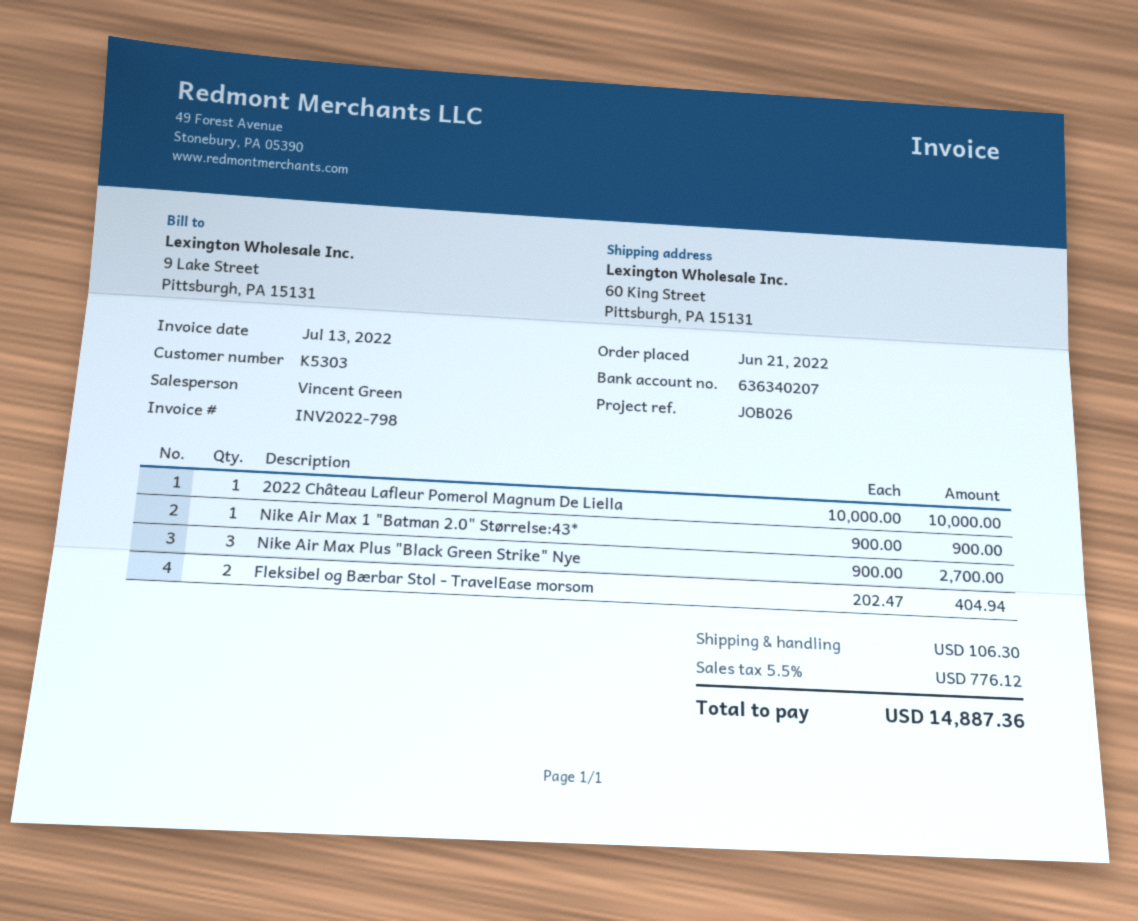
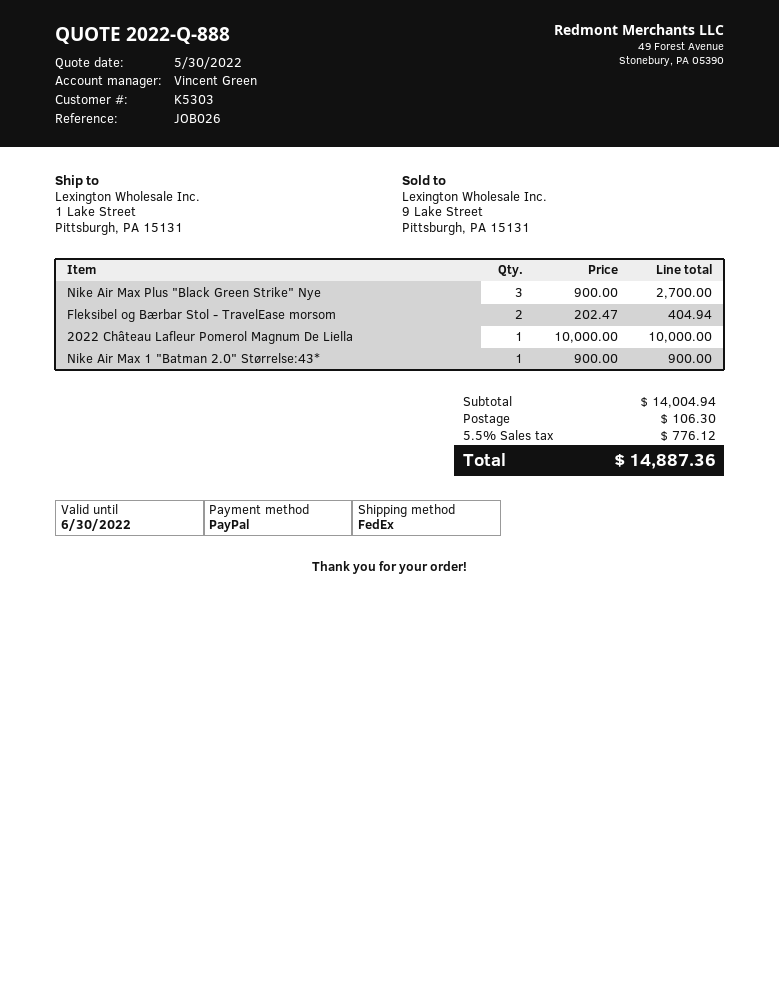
ship to: 60 King Street, Pittsburgh, PA 15131 -> 1 Lake Street, Pittsburgh, PA 15131

